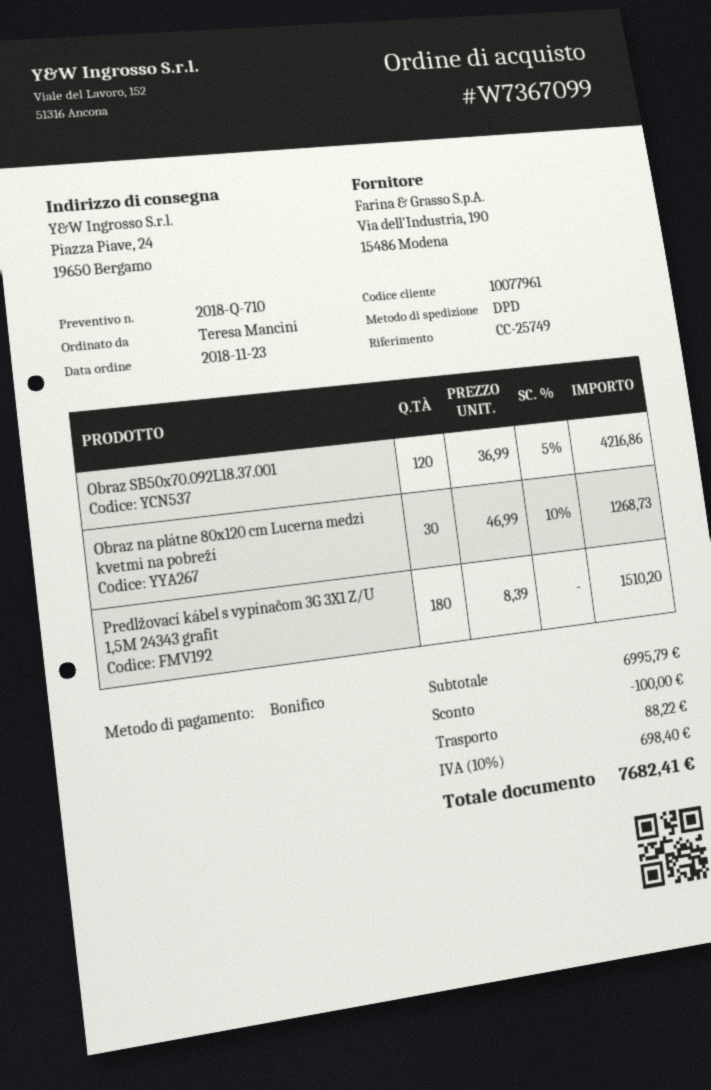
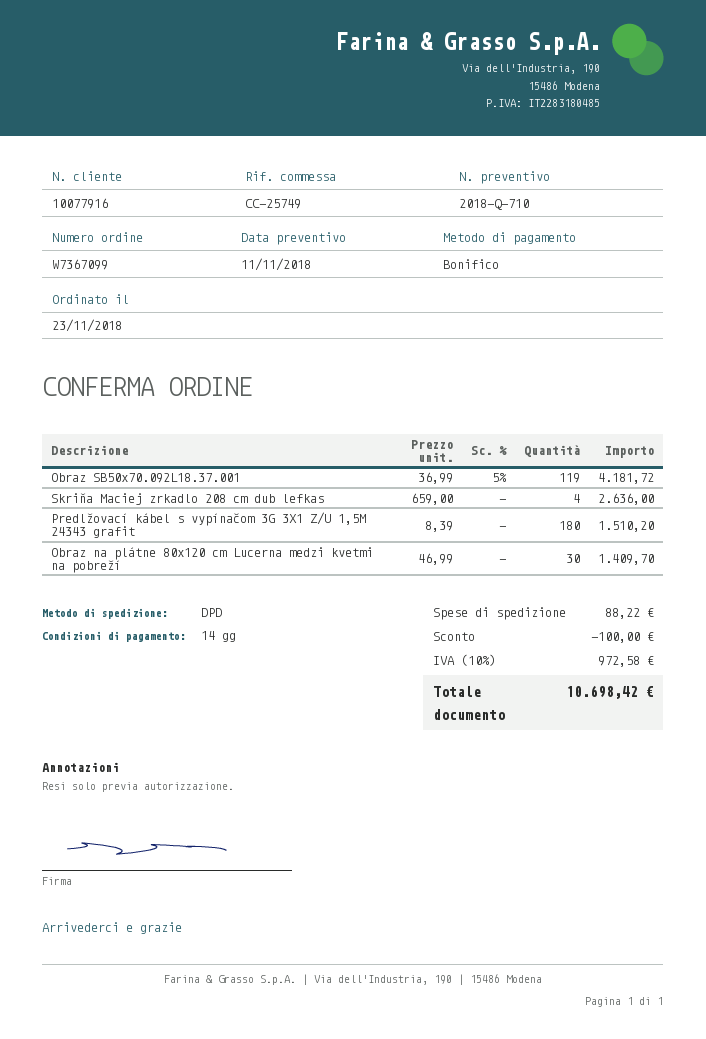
customer number: 10077961 -> 10077916
Obraz SB50x70.092L18.37.001: 120 x 36.99 - 5% = 4216.86 -> 119 x 36.99 - 5% = 4181.72
Obraz na plátne 80x120 cm Lucerna medzi kvetmi na pobreží: 30 x 46.99 - 10% = 1268.73 -> 30 x 46.99 = 1409.70
Skriňa Maciej zrkadlo 208 cm dub lefkas: none -> 4 x 659.00 = 2636.00
tax: 10% = 698.40 -> 10% = 972.58
total: 7682.41 -> 10698.42

